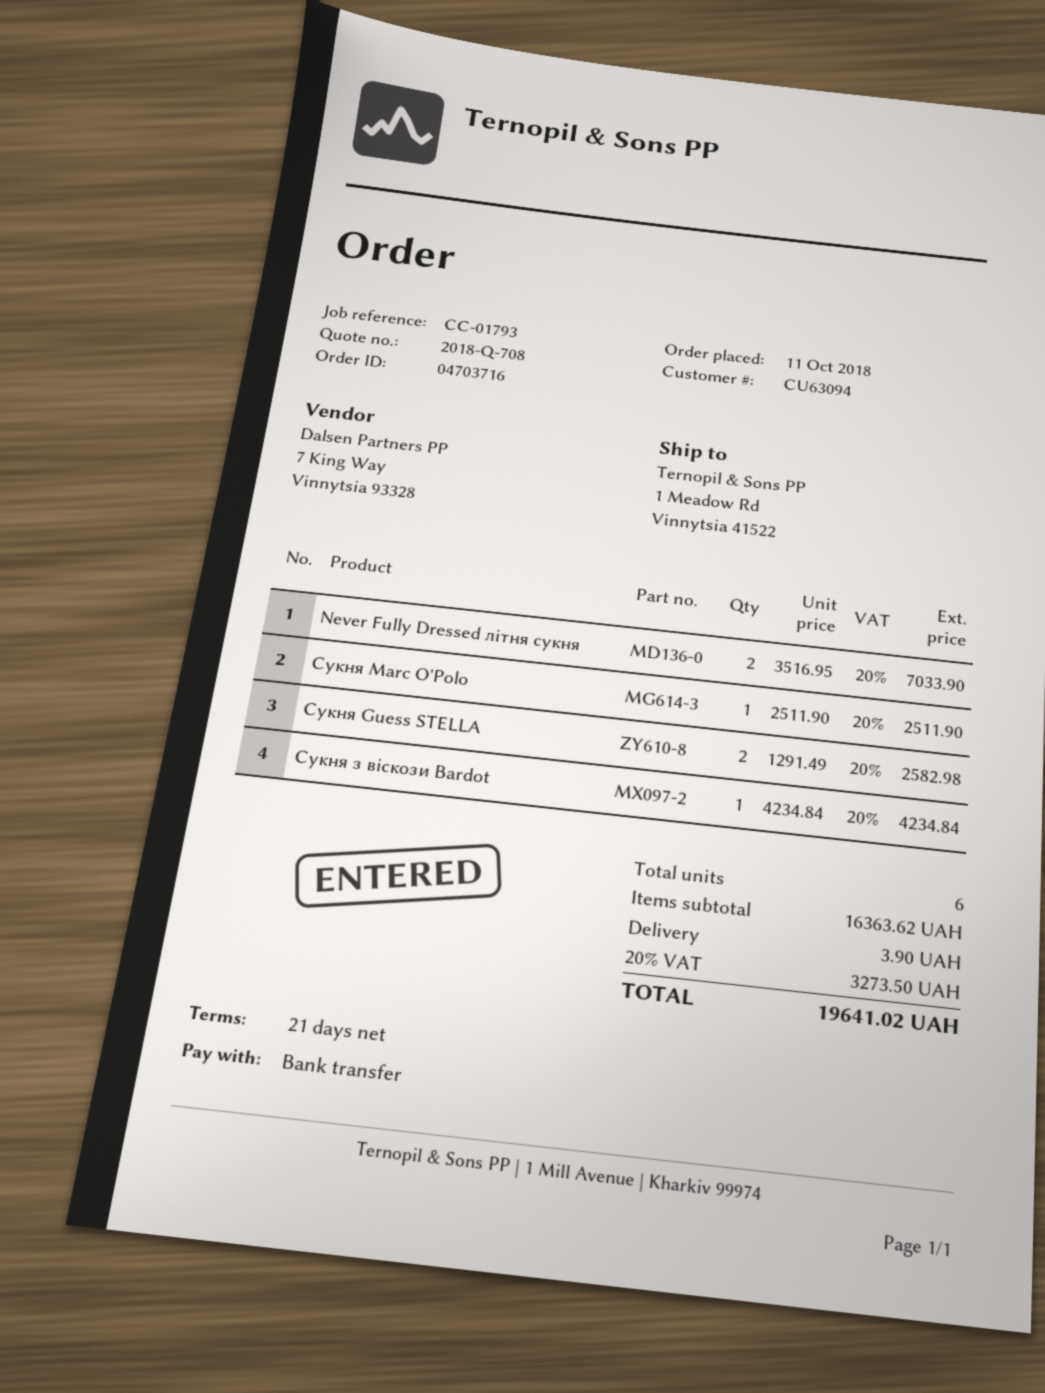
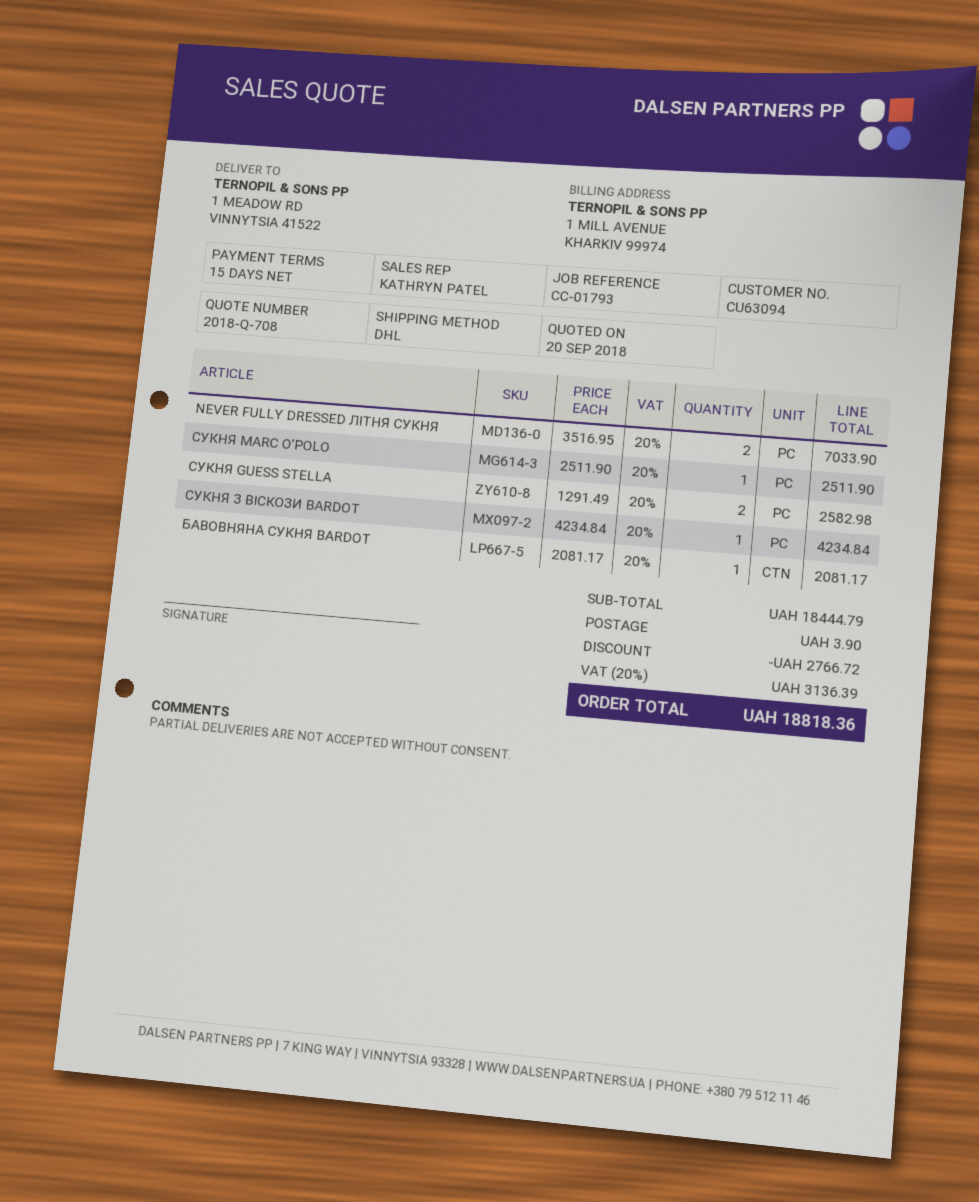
payment terms: 21 days -> 15 days
БАВОВНЯНА СУКНЯ BARDOT: none -> 1 x 2081.17 = 2081.17
subtotal: 16363.62 -> 18444.79
discount: none -> 2766.72
tax: 20% = 3273.50 -> 20% = 3136.39
total: 19641.02 -> 18818.36

